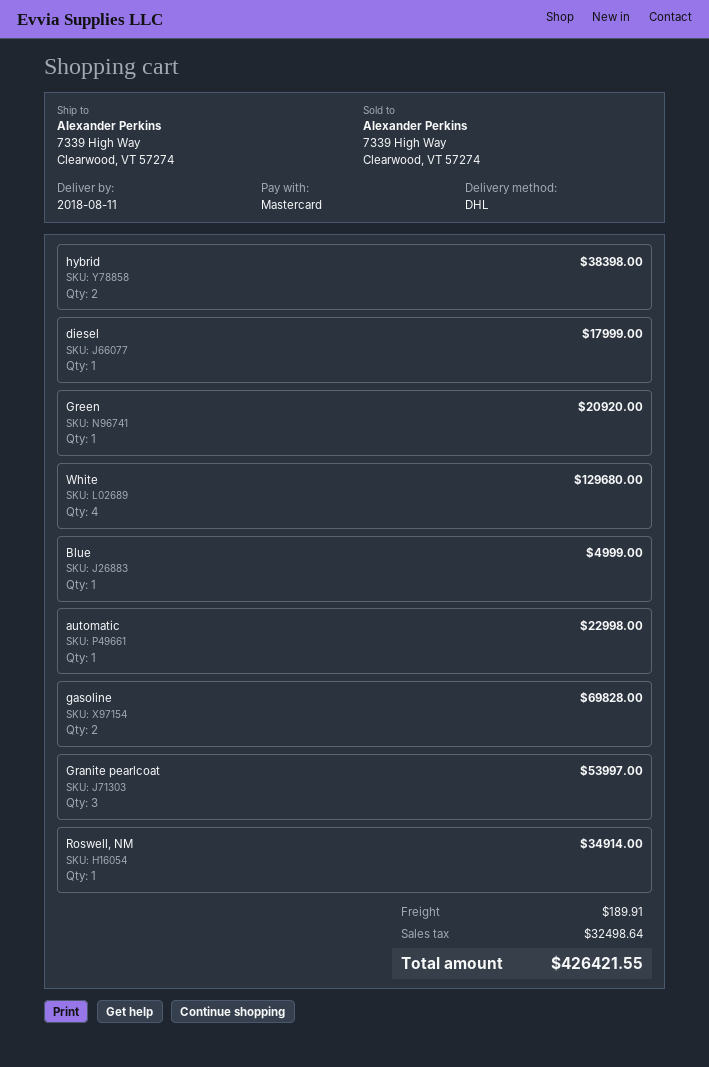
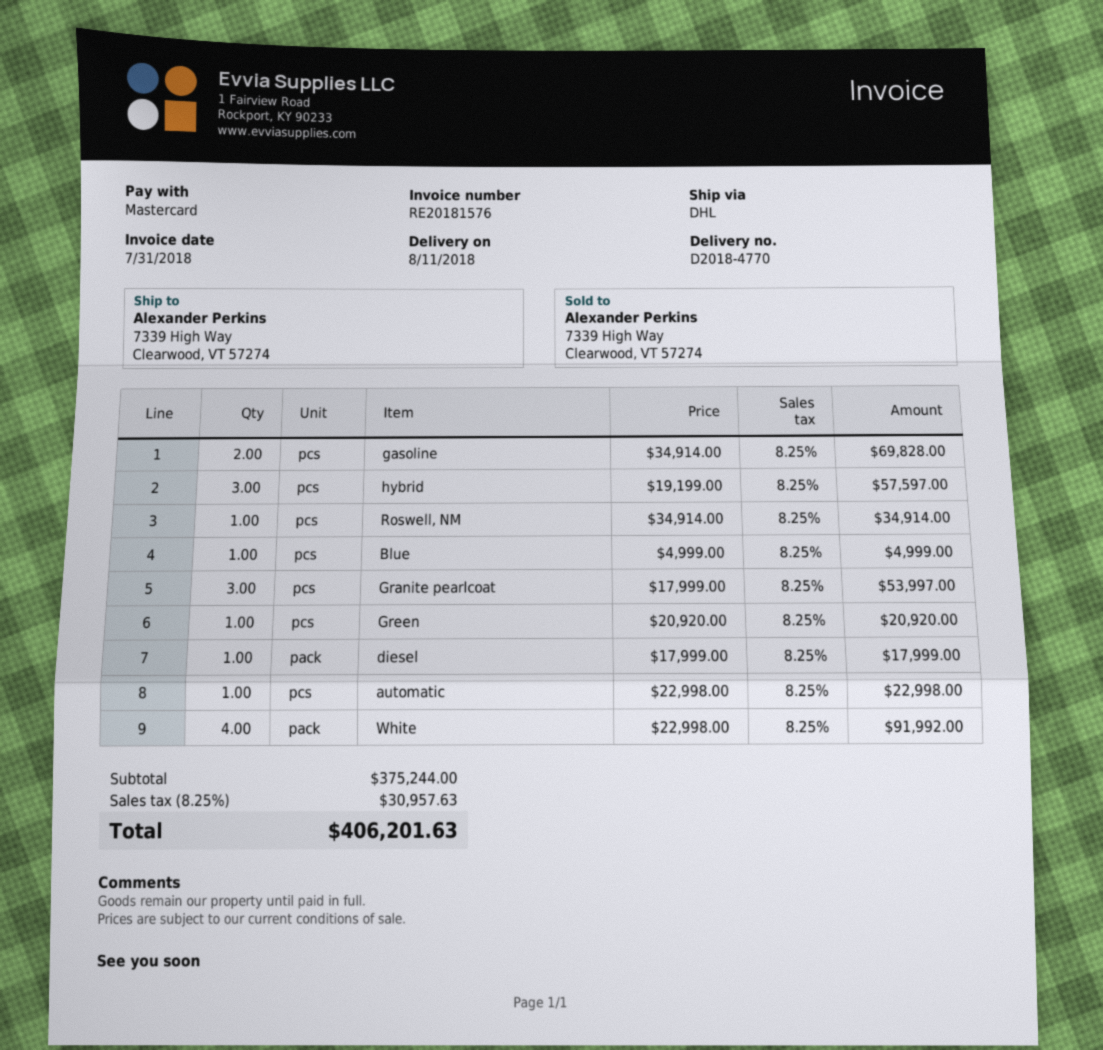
hybrid: 2 for 38398.00 -> 3 for 57597.00
White: 4 for 129680.00 -> 4 for 91992.00
shipping: 189.91 -> none
tax: 32498.64 -> 30957.63
total: 426421.55 -> 406201.63

